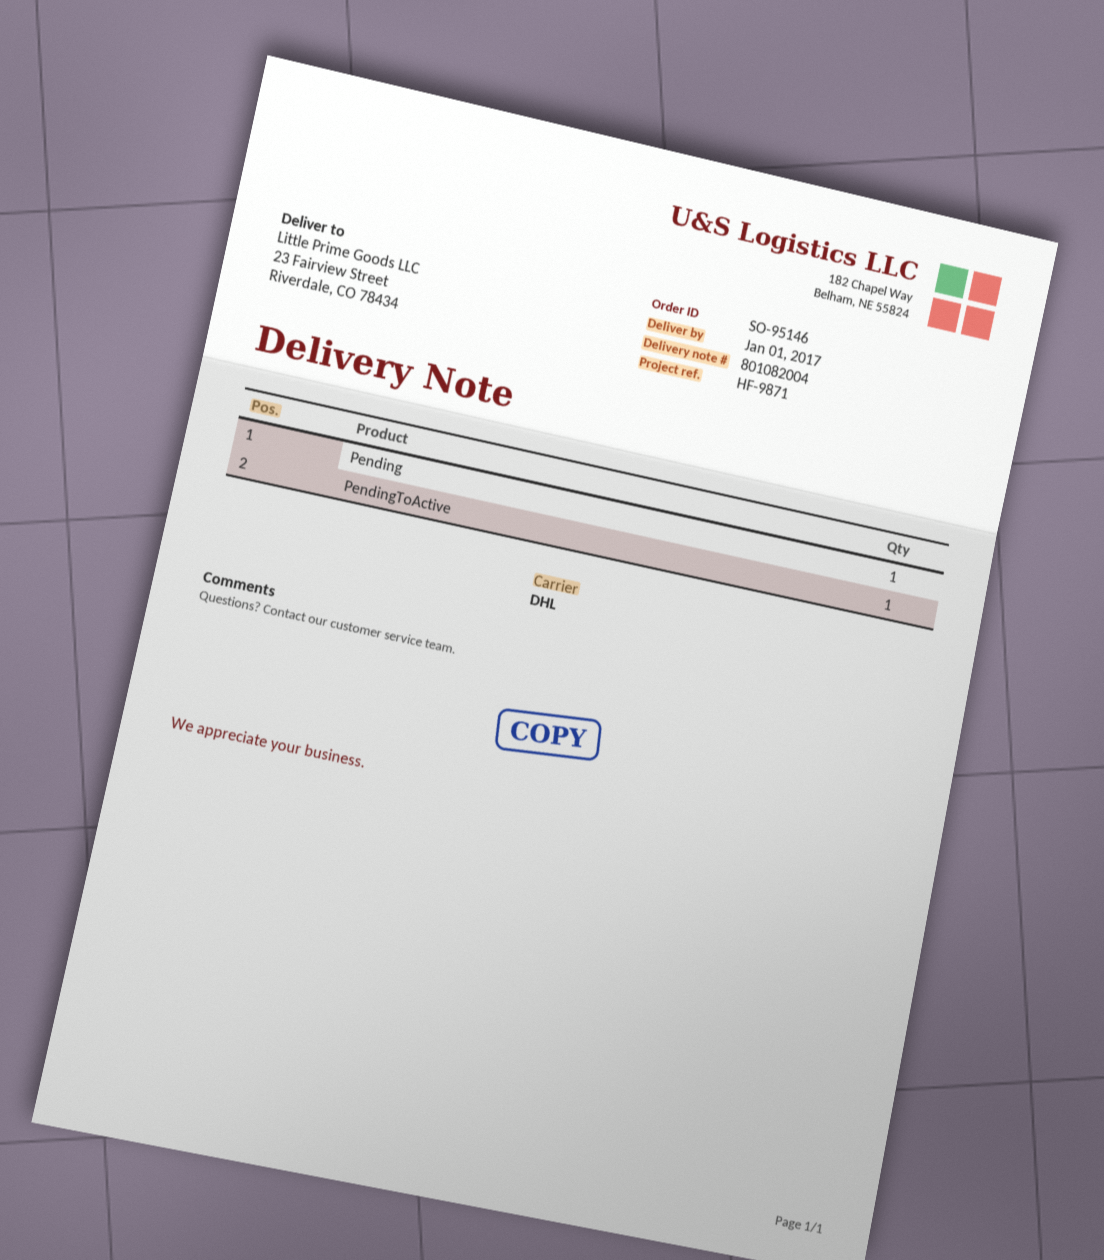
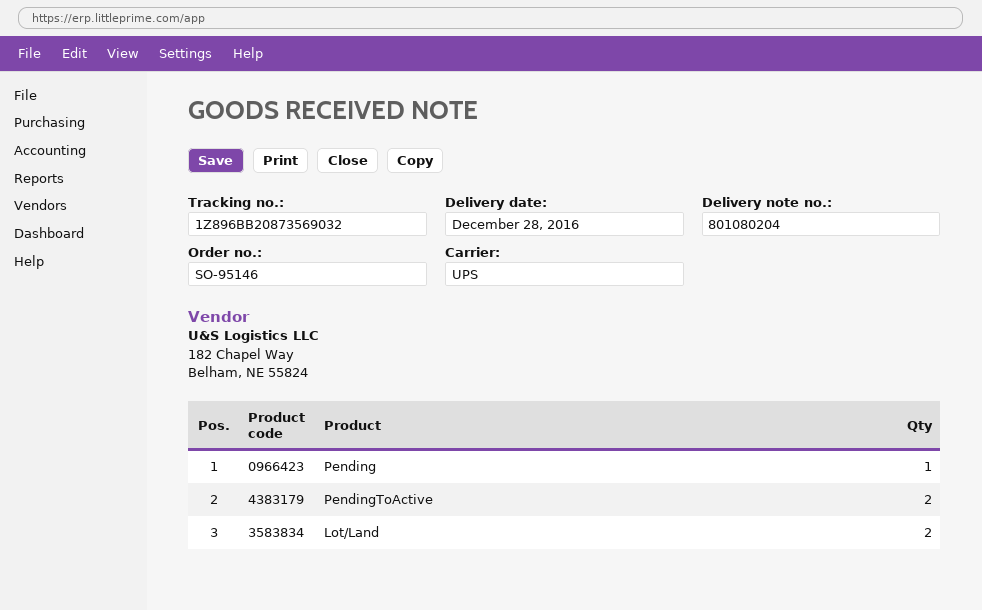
delivery note number: 801082004 -> 801080204
delivery date: 2017-01-01 -> 2016-12-28
shipping method: DHL -> UPS
PendingToActive: 1 -> 2
Lot/Land: none -> 2

